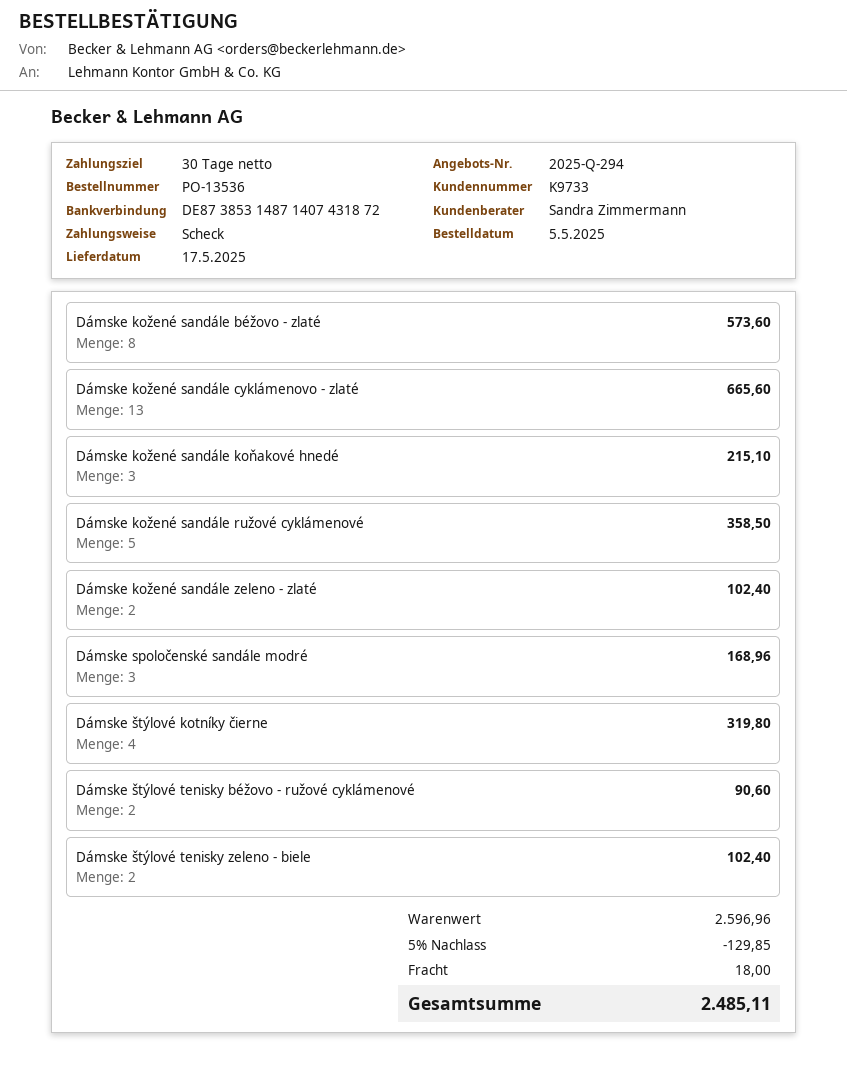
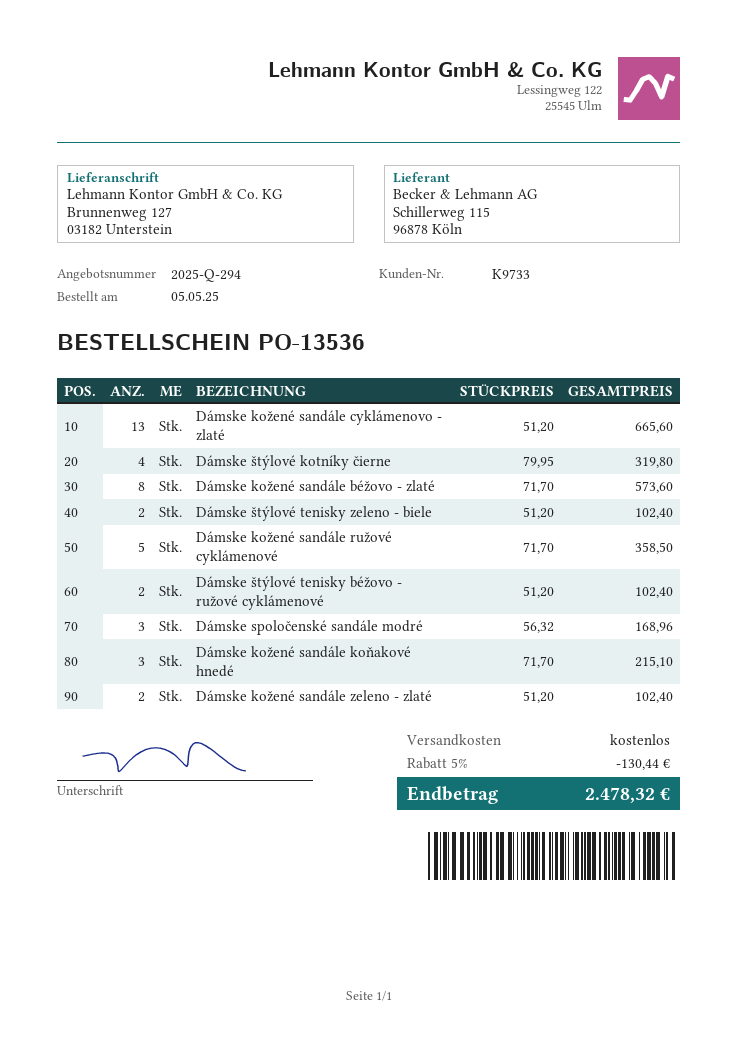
Dámske štýlové tenisky béžovo - ružové cyklámenové: 2 for 90.60 -> 2 for 102.40
discount: 5% = 129.85 -> 5% = 130.44
shipping: 18.00 -> 0.00
total: 2485.11 -> 2478.32

